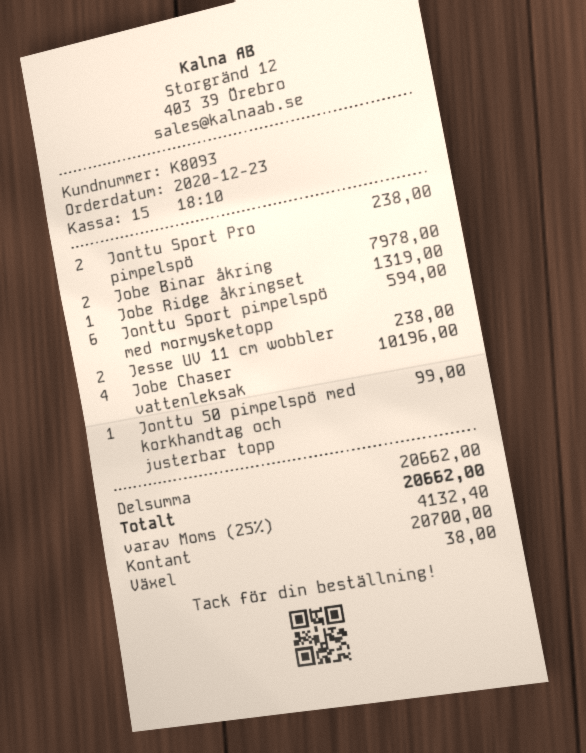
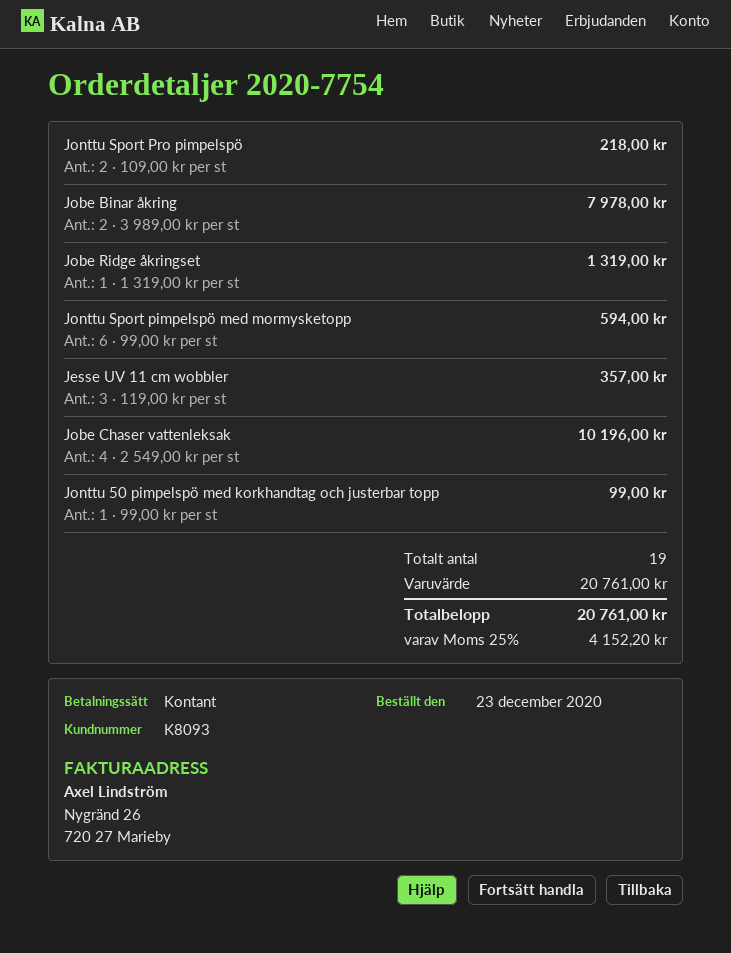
Jonttu Sport Pro pimpelspö: 2 for 238.00 -> 2 for 218.00
Jesse UV 11 cm wobbler: 2 for 238.00 -> 3 for 357.00
subtotal: 20662.00 -> 20761.00
tax: 25% = 4132.40 -> 25% = 4152.20
total: 20662.00 -> 20761.00

